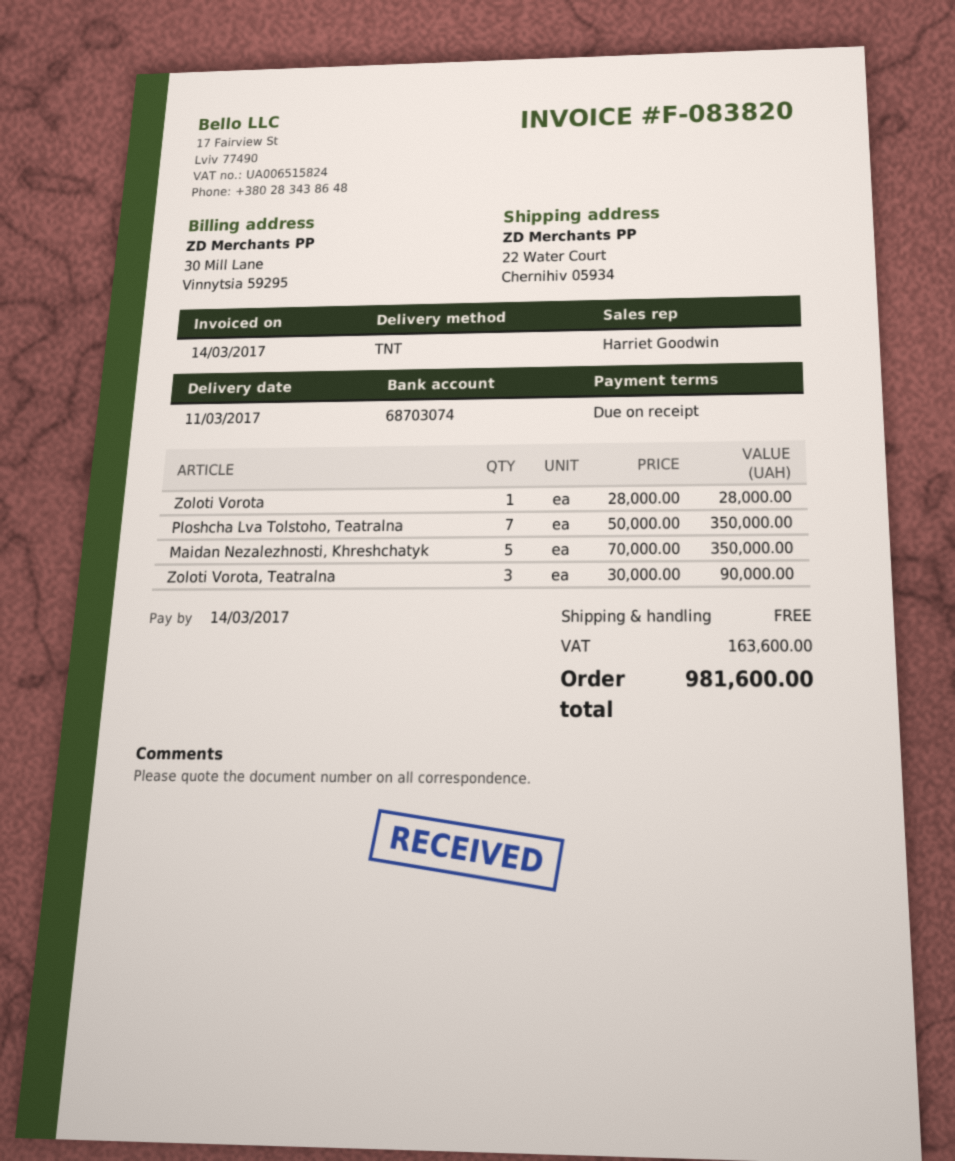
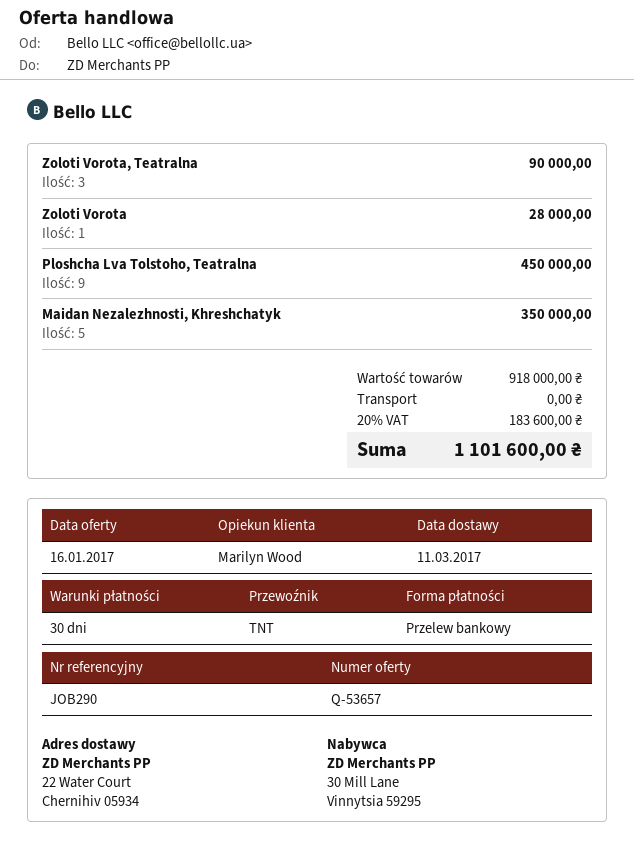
payment terms: on receipt -> 30 days
sales rep: Harriet Goodwin -> Marilyn Wood
Ploshcha Lva Tolstoho, Teatralna: 7 for 350000.00 -> 9 for 450000.00
tax: 163600.00 -> 183600.00
total: 981600.00 -> 1101600.00

